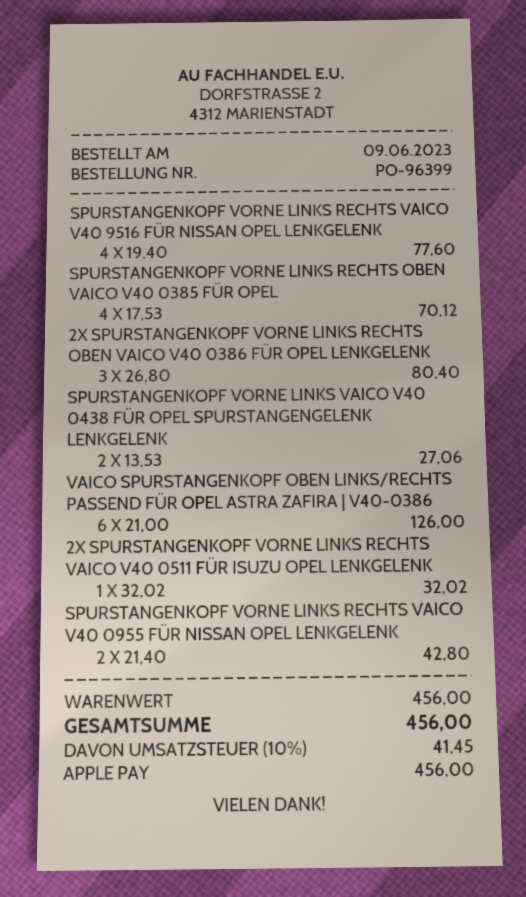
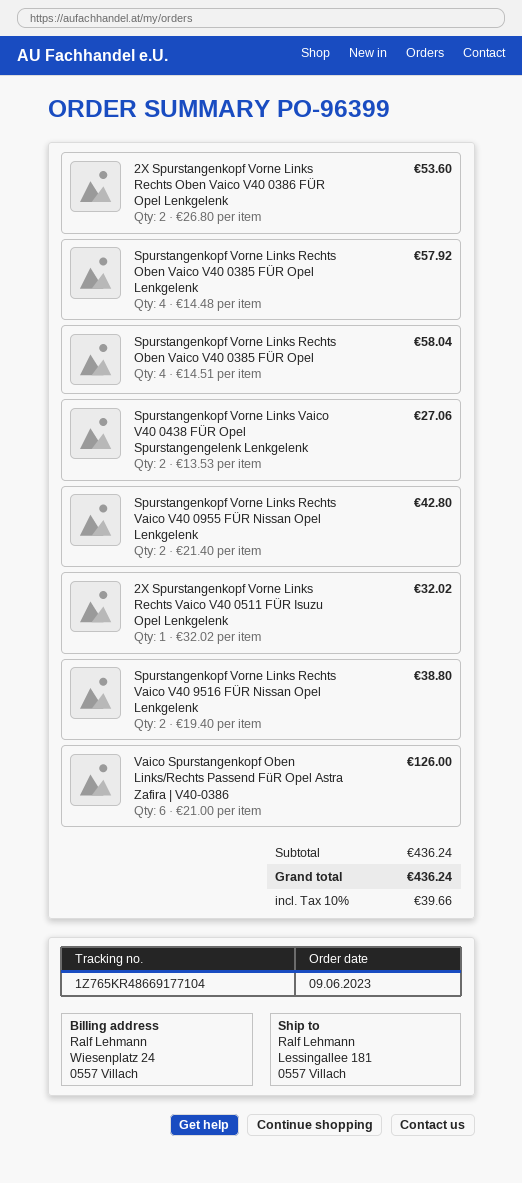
SPURSTANGENKOPF VORNE LINKS RECHTS VAICO V40 9516 FÜR NISSAN OPEL LENKGELENK: 4 x 19.40 = 77.60 -> 2 x 19.40 = 38.80
SPURSTANGENKOPF VORNE LINKS RECHTS OBEN VAICO V40 0385 FÜR OPEL: 4 x 17.53 = 70.12 -> 4 x 14.51 = 58.04
2X SPURSTANGENKOPF VORNE LINKS RECHTS OBEN VAICO V40 0386 FÜR OPEL LENKGELENK: 3 x 26.80 = 80.40 -> 2 x 26.80 = 53.60
Spurstangenkopf Vorne Links Rechts Oben Vaico V40 0385 FÜR Opel Lenkgelenk: none -> 4 x 14.48 = 57.92
subtotal: 456.00 -> 436.24
tax: 10% = 41.45 -> 10% = 39.66
total: 456.00 -> 436.24

